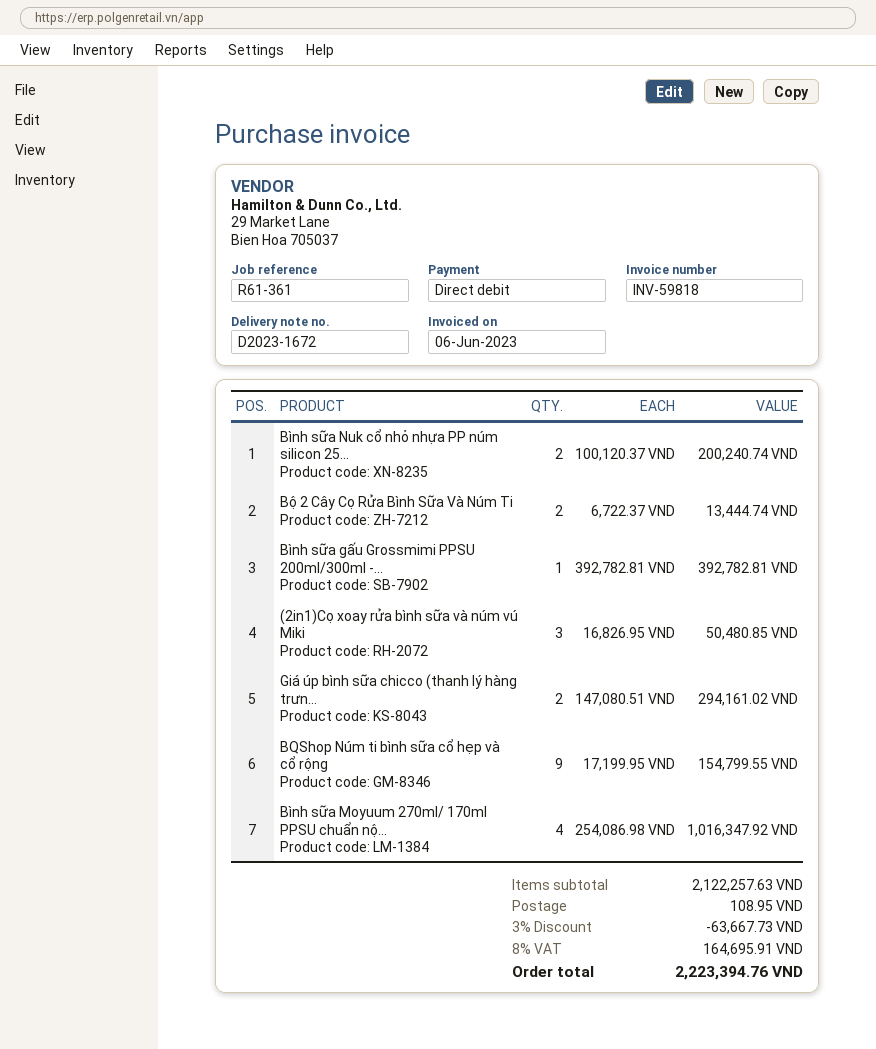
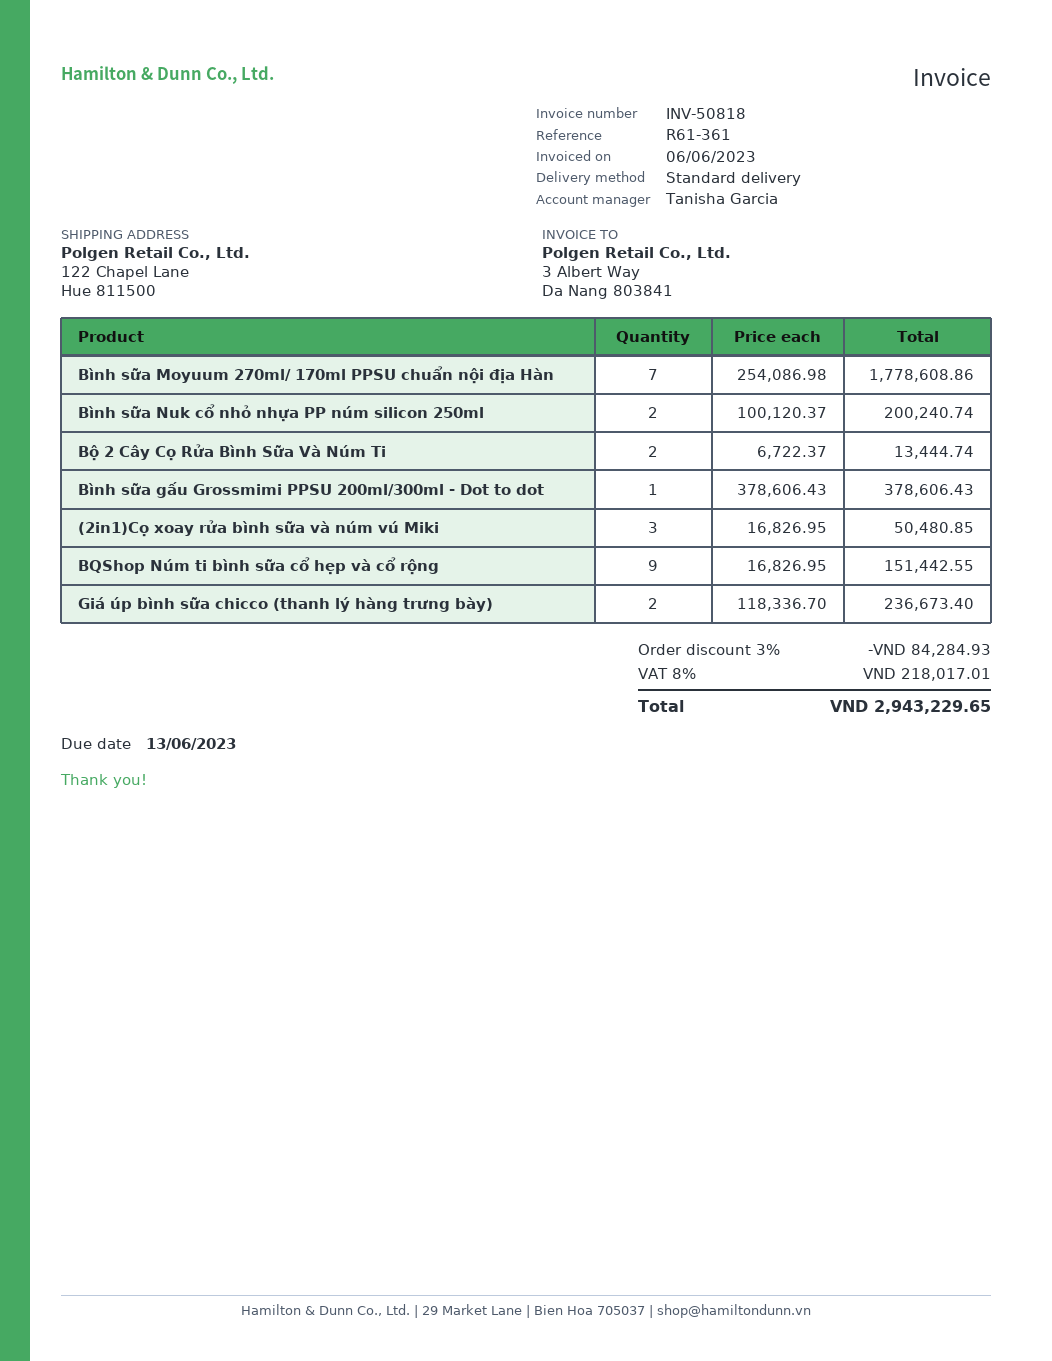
invoice number: INV-59818 -> INV-50818
Bình sữa gấu Grossmimi PPSU 200ml/300ml -...: 1 x 392782.81 = 392782.81 -> 1 x 378606.43 = 378606.43
Giá úp bình sữa chicco (thanh lý hàng trưn...: 2 x 147080.51 = 294161.02 -> 2 x 118336.70 = 236673.40
BQShop Núm ti bình sữa cổ hẹp và cổ rộng: 9 x 17199.95 = 154799.55 -> 9 x 16826.95 = 151442.55
Bình sữa Moyuum 270ml/ 170ml PPSU chuẩn nộ...: 4 x 254086.98 = 1016347.92 -> 7 x 254086.98 = 1778608.86
discount: 3% = 63667.73 -> 3% = 84284.93
shipping: 108.95 -> none
tax: 8% = 164695.91 -> 8% = 218017.01
total: 2223394.76 -> 2943229.65

